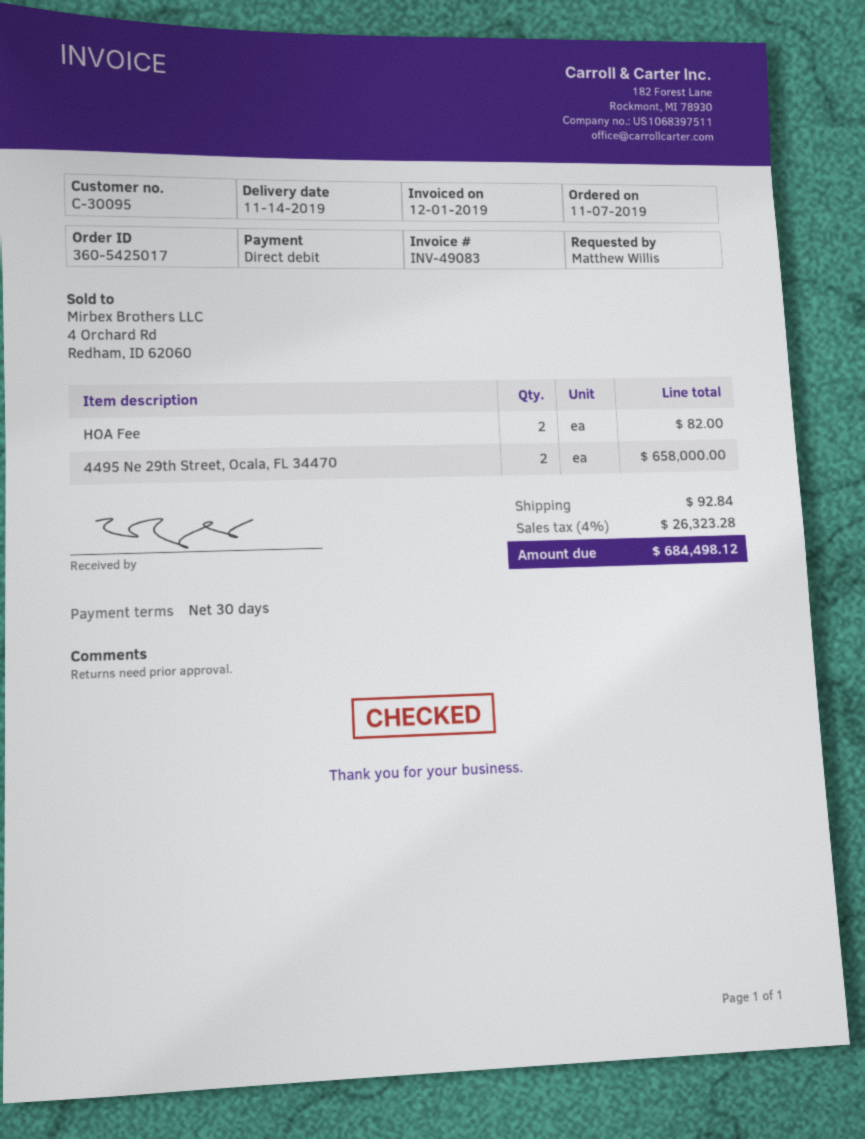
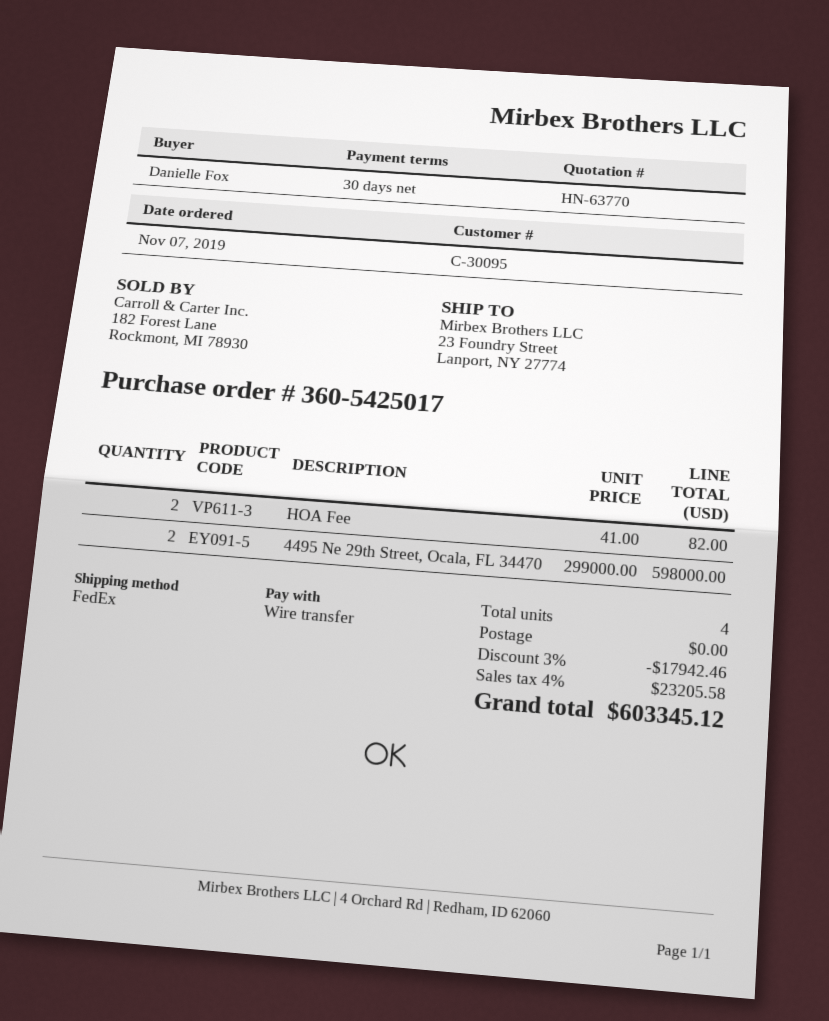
ordered by: Matthew Willis -> Danielle Fox
payment method: direct debit -> bank transfer
4495 Ne 29th Street, Ocala, FL 34470: 2 for 658000.00 -> 2 for 598000.00
discount: none -> 3% = 17942.46
shipping: 92.84 -> 0.00
tax: 4% = 26323.28 -> 4% = 23205.58
total: 684498.12 -> 603345.12

